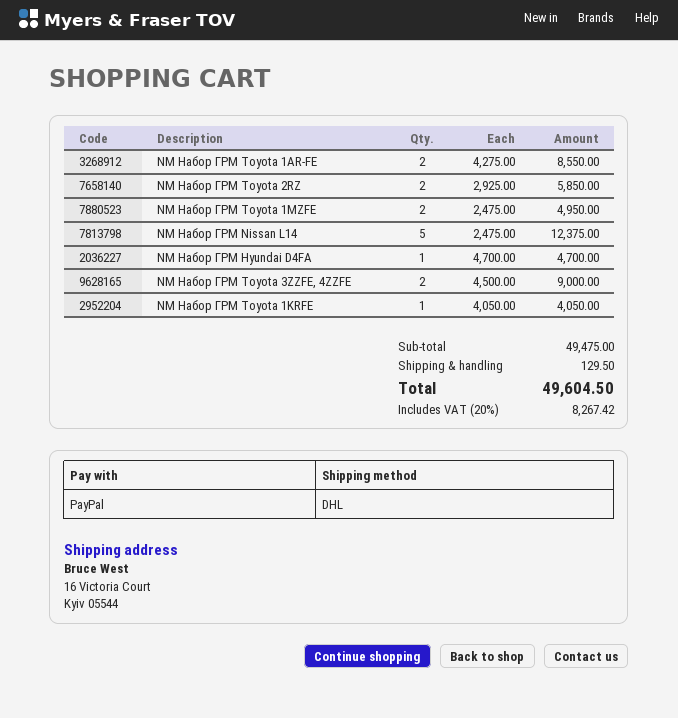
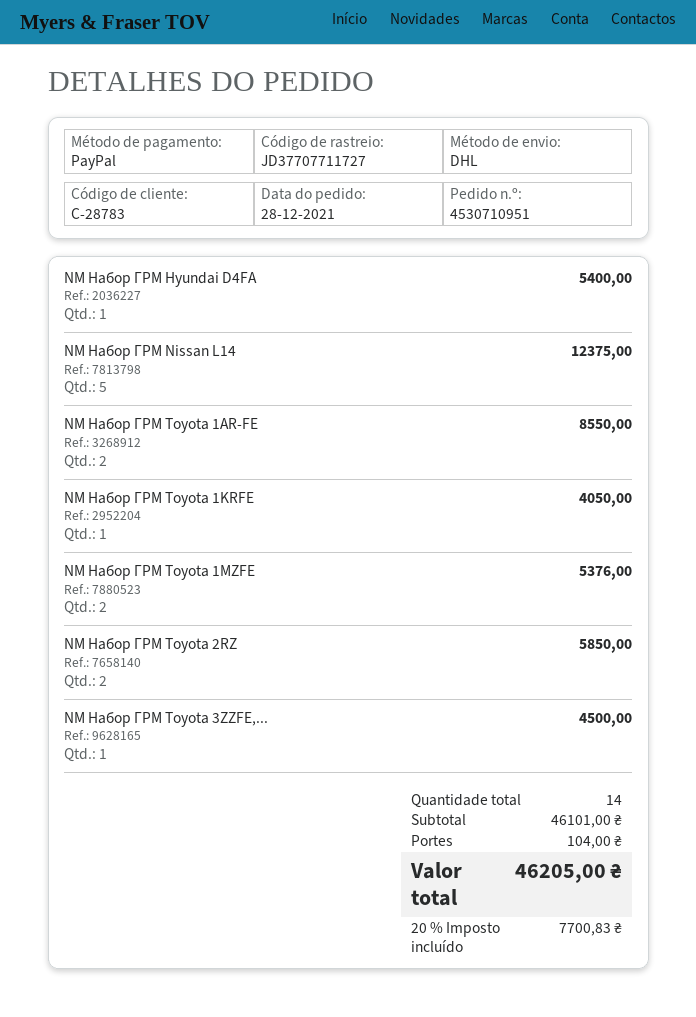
NM Набор ГРМ Toyota 1MZFE: 2 for 4950.00 -> 2 for 5376.00
NM Набор ГРМ Hyundai D4FA: 1 for 4700.00 -> 1 for 5400.00
NM Набор ГРМ Toyota 3ZZFE, 4ZZFE: 2 for 9000.00 -> 1 for 4500.00
subtotal: 49475.00 -> 46101.00
shipping: 129.50 -> 104.00
tax: 20% = 8267.42 -> 20% = 7700.83
total: 49604.50 -> 46205.00

